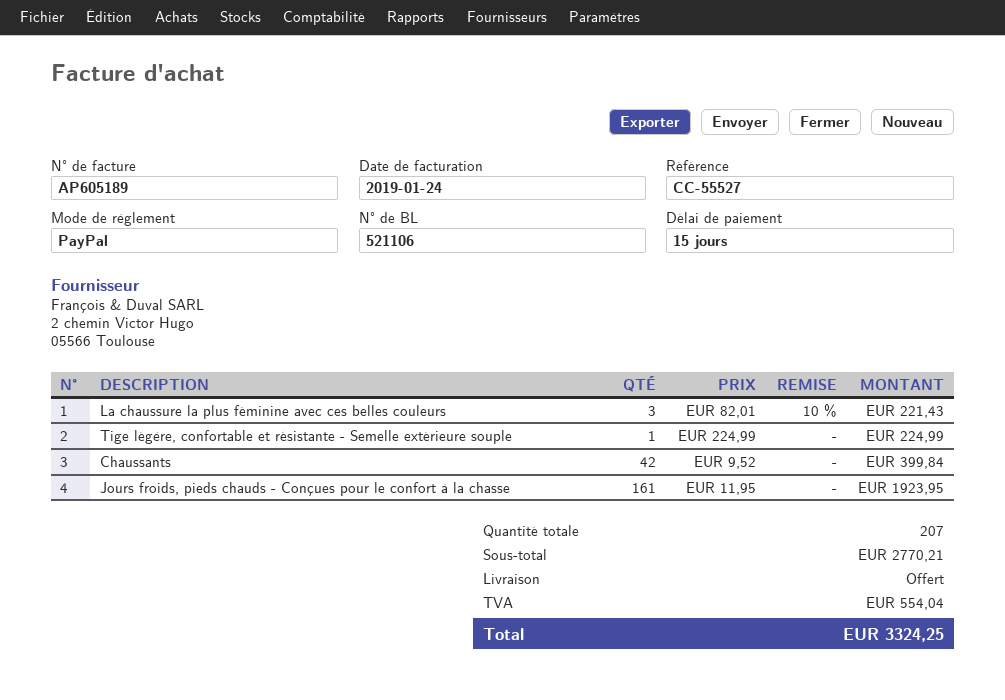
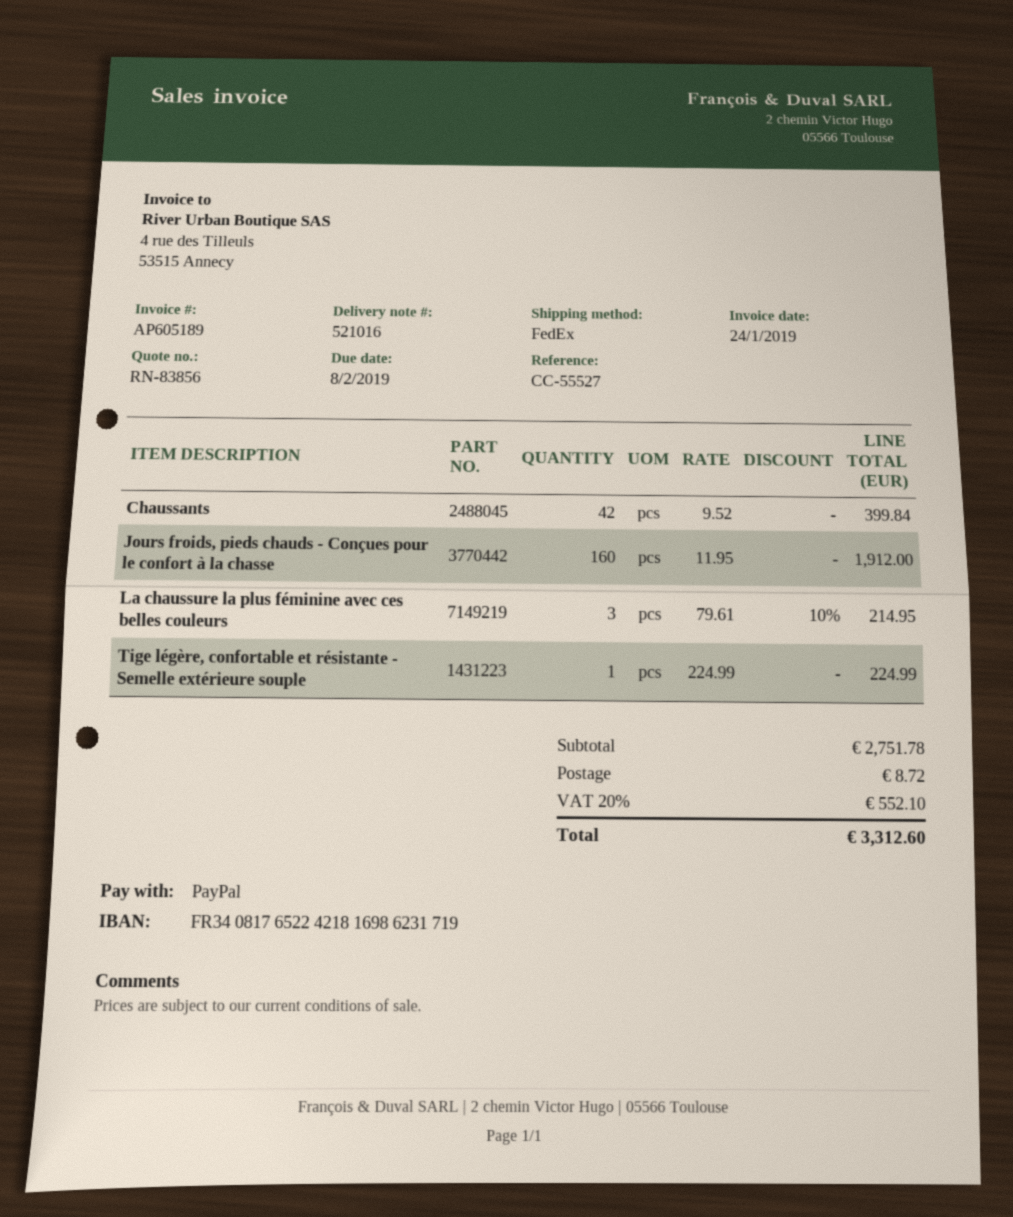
delivery note number: 521106 -> 521016
La chaussure la plus féminine avec ces belles couleurs: 3 x 82.01 - 10% = 221.43 -> 3 x 79.61 - 10% = 214.95
Jours froids, pieds chauds - Conçues pour le confort à la chasse: 161 x 11.95 = 1923.95 -> 160 x 11.95 = 1912.00
subtotal: 2770.21 -> 2751.78
shipping: 0.00 -> 8.72
tax: 554.04 -> 552.10
total: 3324.25 -> 3312.60

